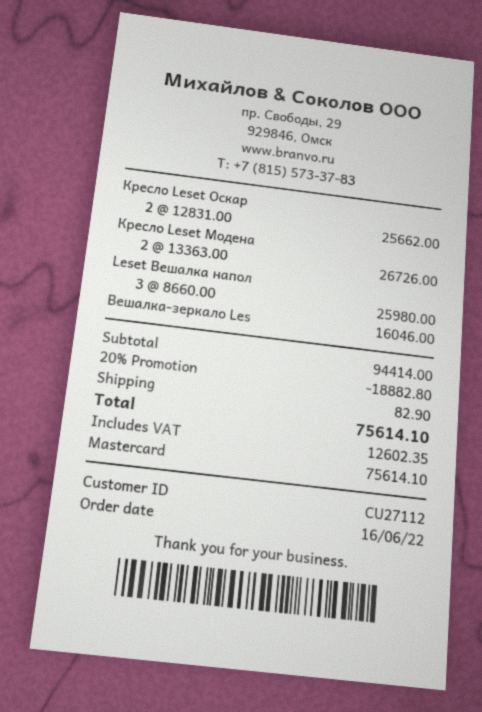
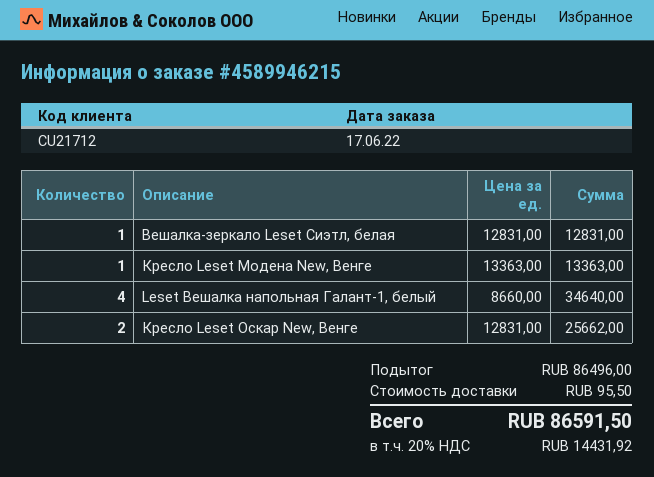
order date: 2022-06-16 -> 2022-06-17
customer number: CU27112 -> CU21712
Кресло Leset Модена: 2 x 13363.00 = 26726.00 -> 1 x 13363.00 = 13363.00
Leset Вешалка напол: 3 x 8660.00 = 25980.00 -> 4 x 8660.00 = 34640.00
Вешалка-зеркало Les: 1 x 16046.00 = 16046.00 -> 1 x 12831.00 = 12831.00
subtotal: 94414.00 -> 86496.00
discount: 20% = 18882.80 -> none
shipping: 82.90 -> 95.50
tax: 12602.35 -> 14431.92
total: 75614.10 -> 86591.50

